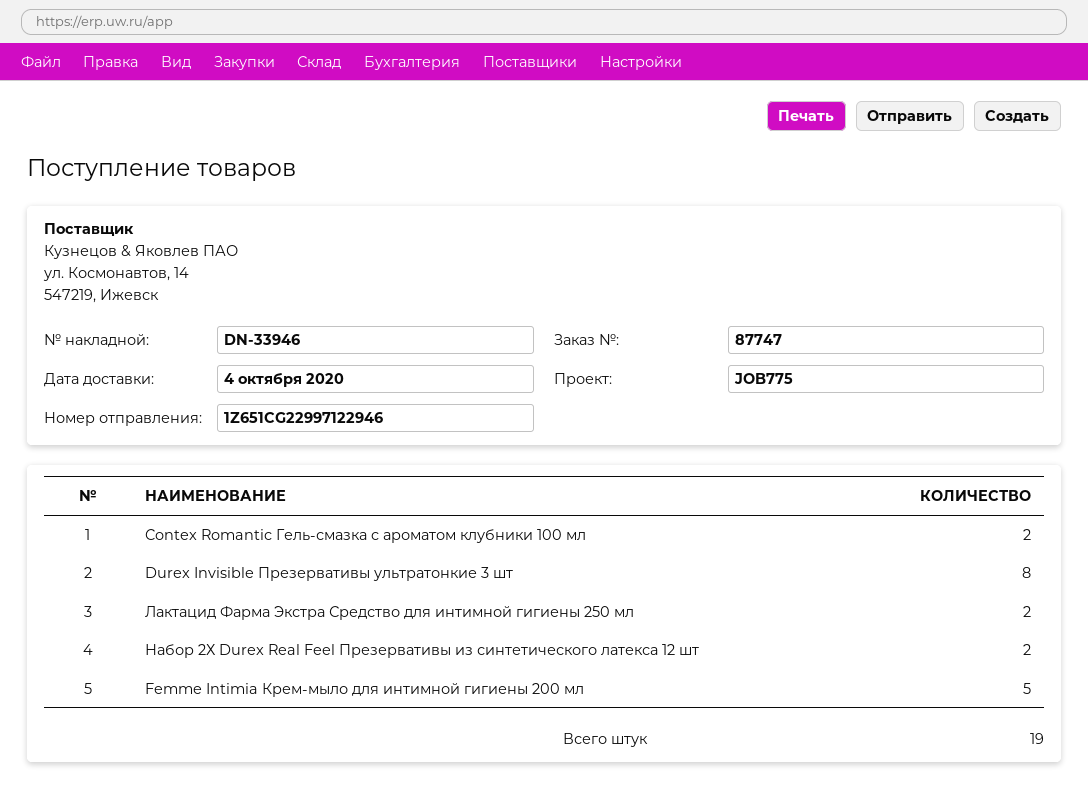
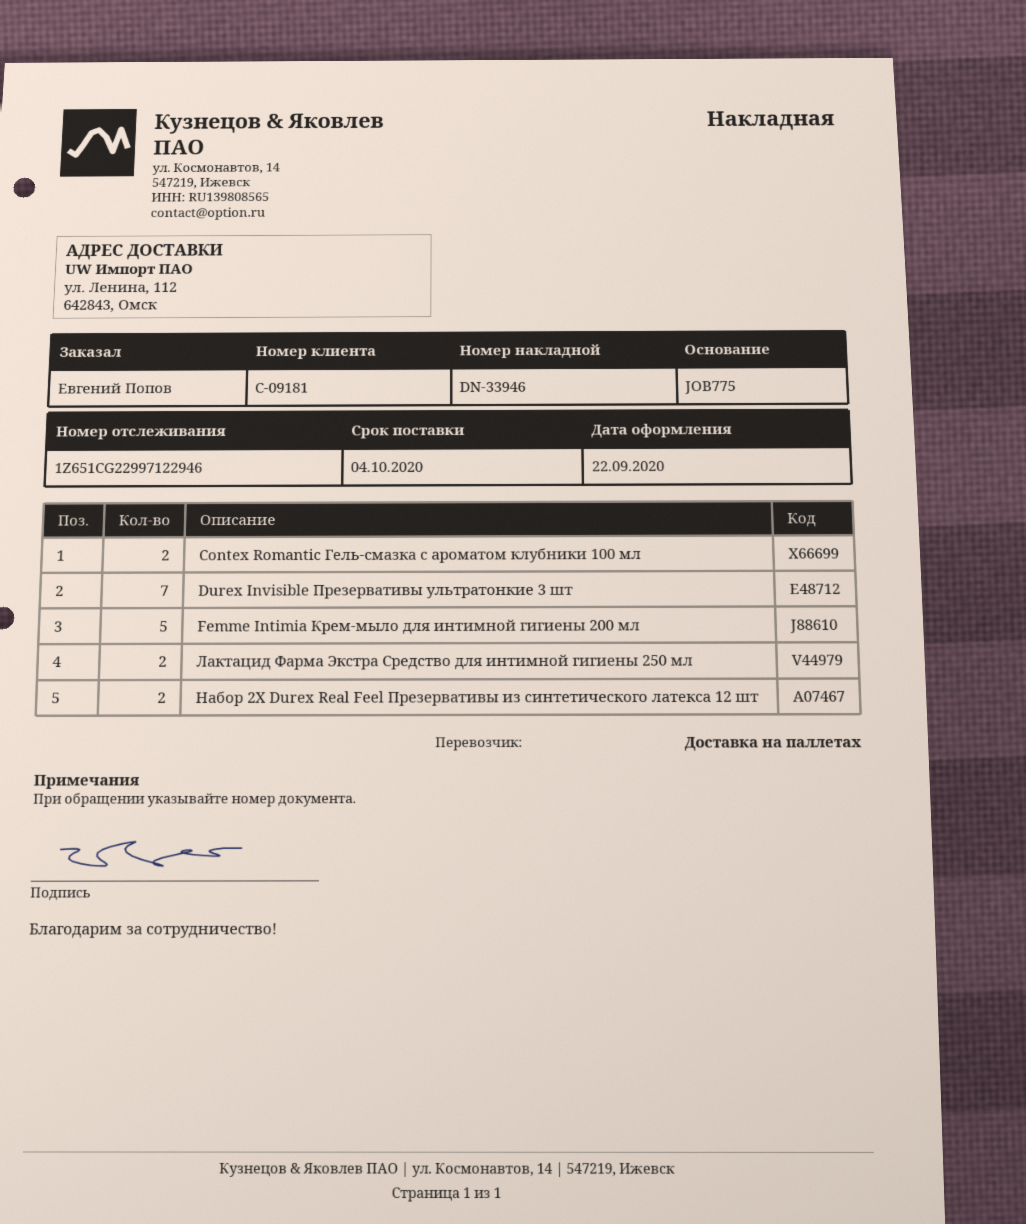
Durex Invisible Презервативы ультратонкие 3 шт: 8 -> 7

